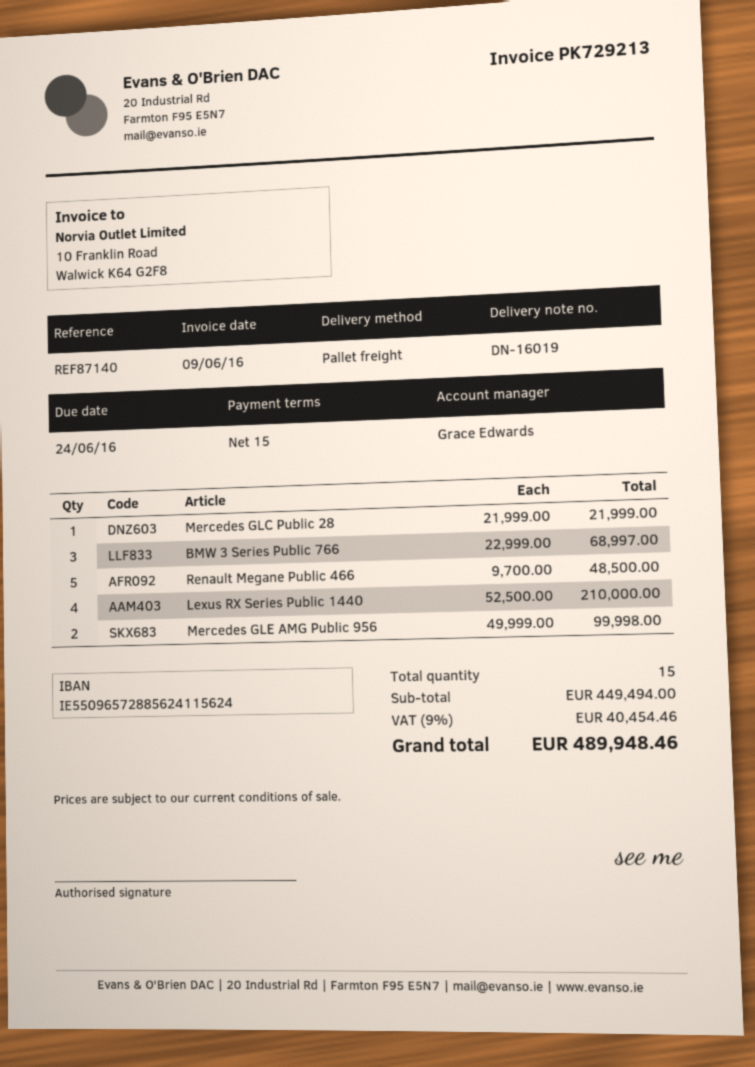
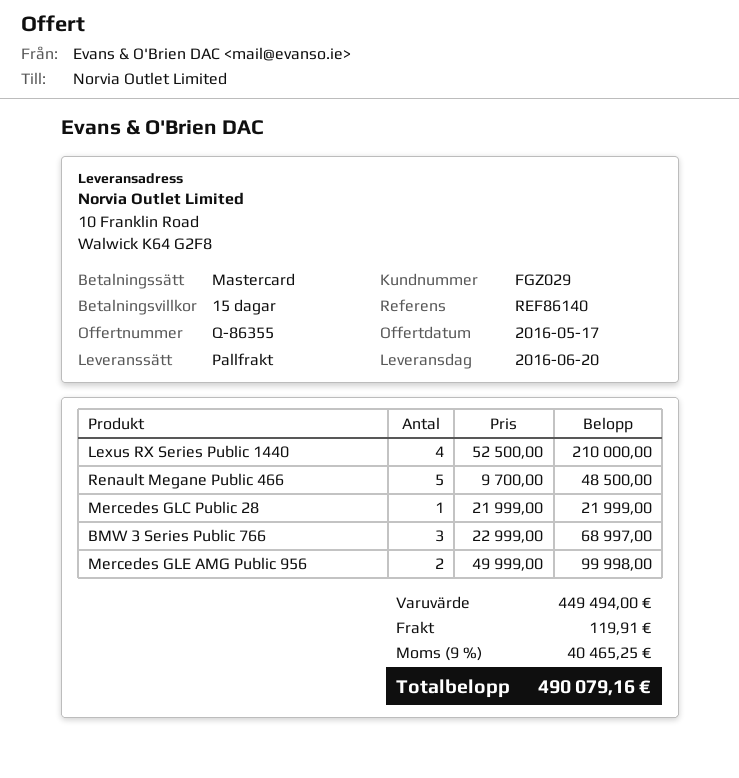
reference: REF87140 -> REF86140
shipping: none -> 119.91
tax: 9% = 40454.46 -> 9% = 40465.25
total: 489948.46 -> 490079.16

